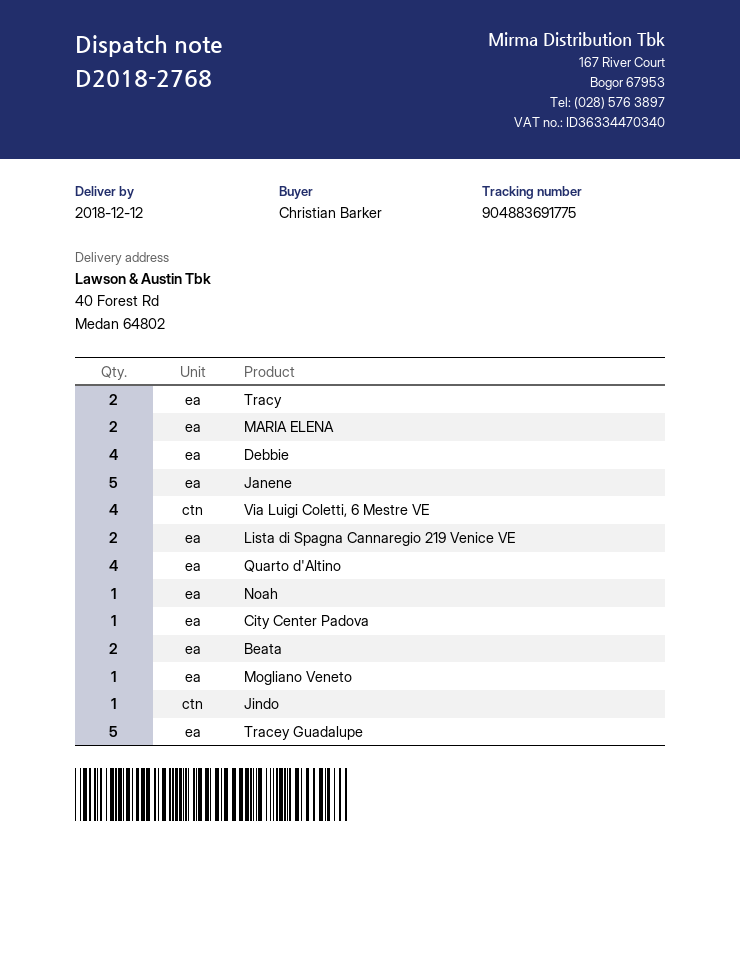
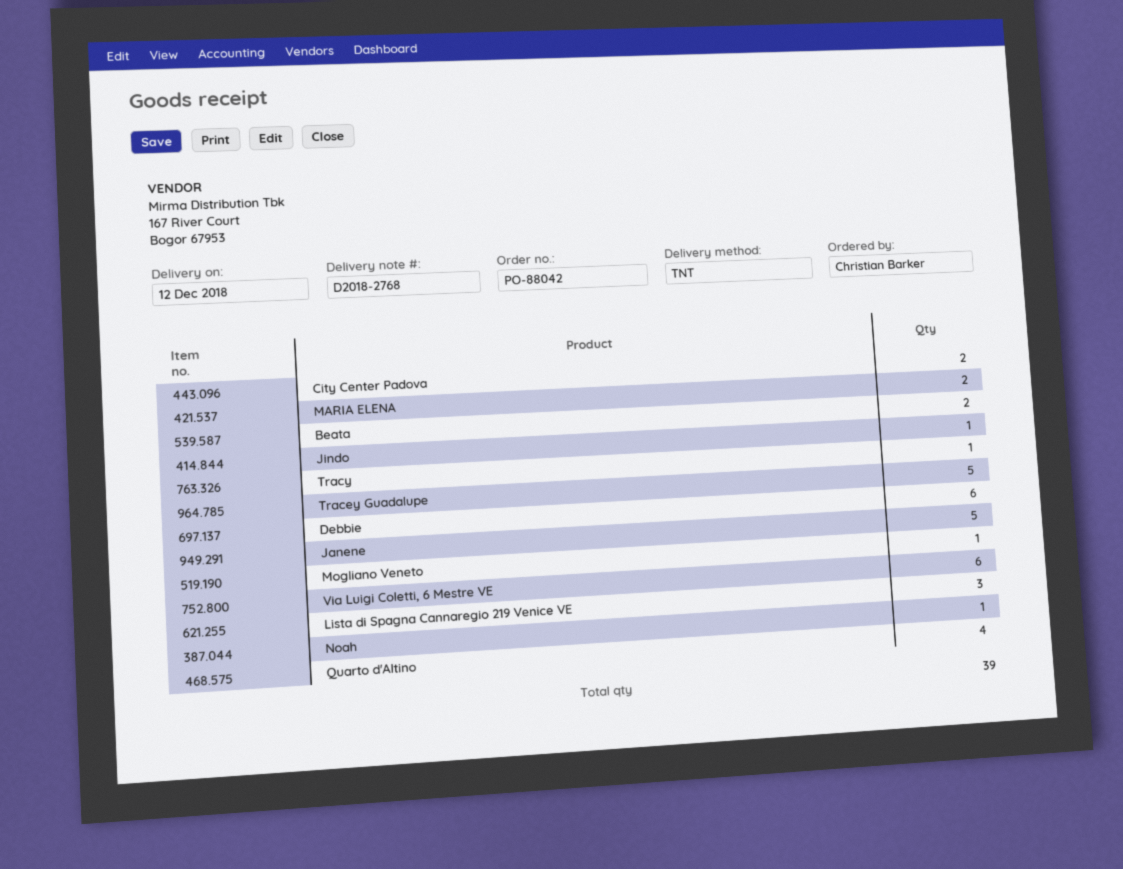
Tracy: 2 -> 1
Debbie: 4 -> 6
Via Luigi Coletti, 6 Mestre VE: 4 -> 6
Lista di Spagna Cannaregio 219 Venice VE: 2 -> 3
City Center Padova: 1 -> 2

